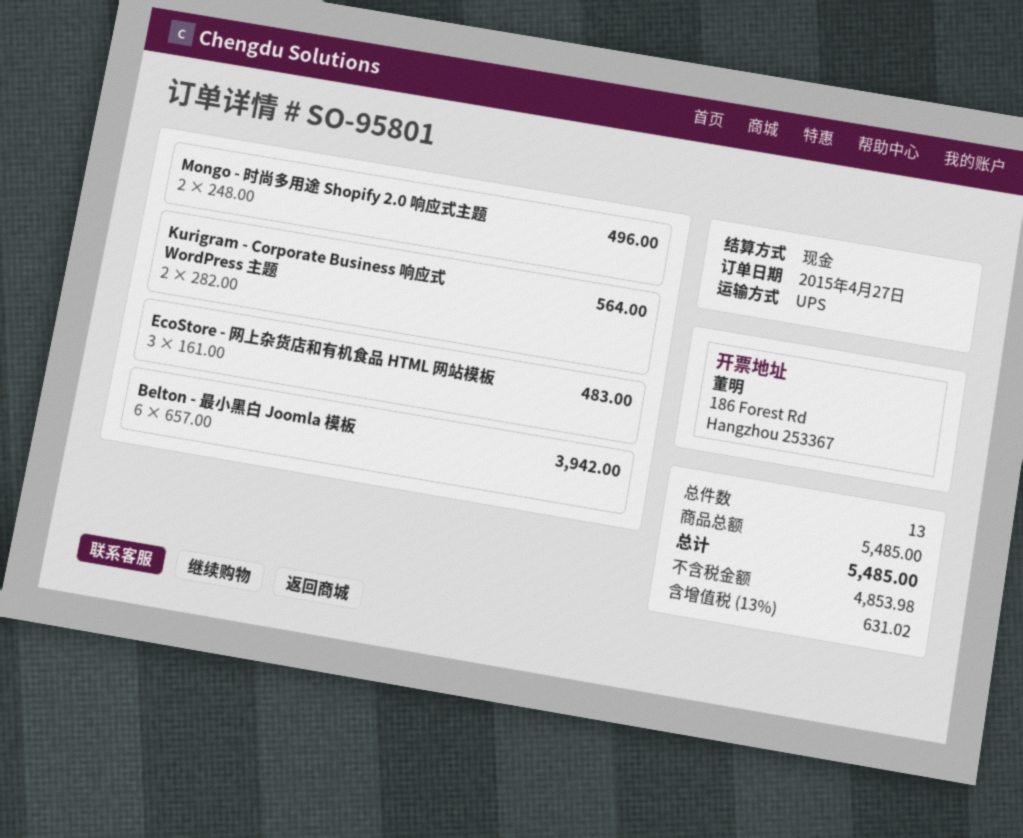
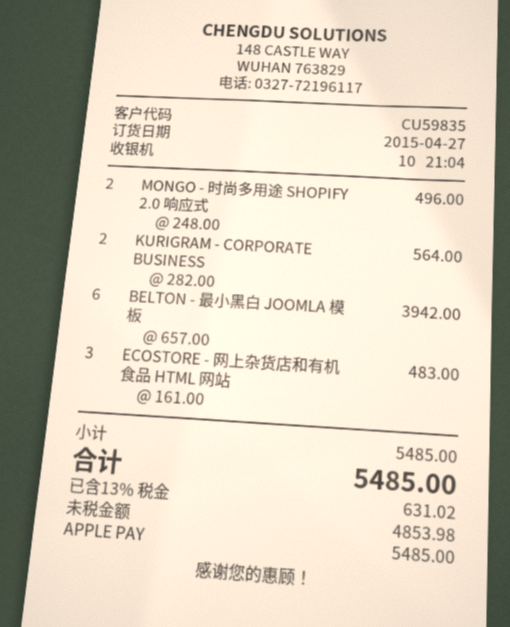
payment method: cash -> Apple Pay

